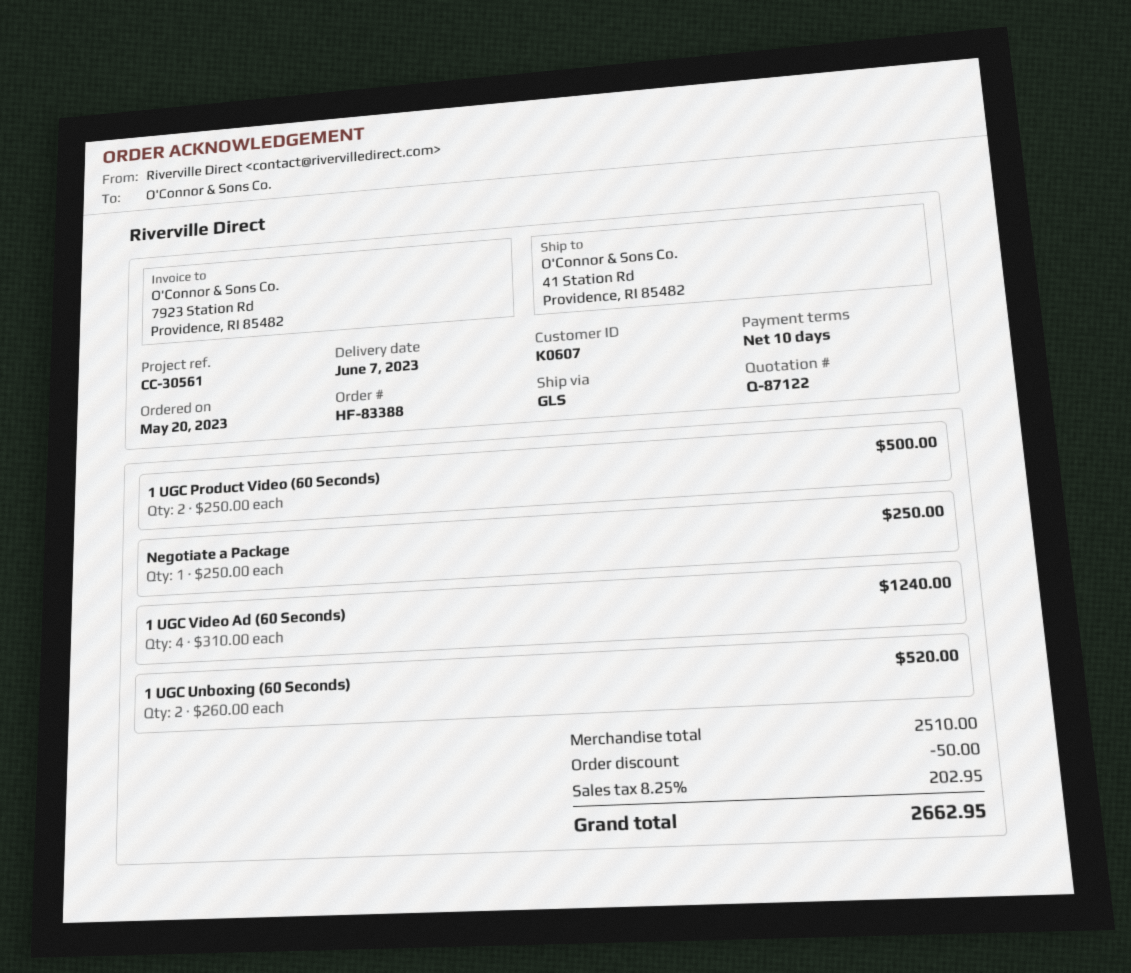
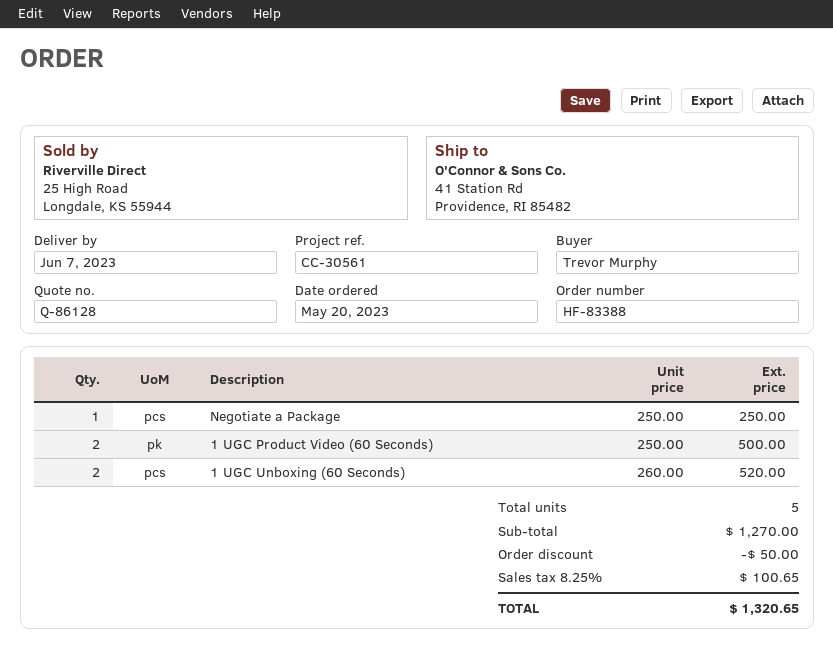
quote number: Q-87122 -> Q-86128
1 UGC Video Ad (60 Seconds): 4 x 310.00 = 1240.00 -> none
subtotal: 2510.00 -> 1270.00
tax: 8.25% = 202.95 -> 8.25% = 100.65
total: 2662.95 -> 1320.65

